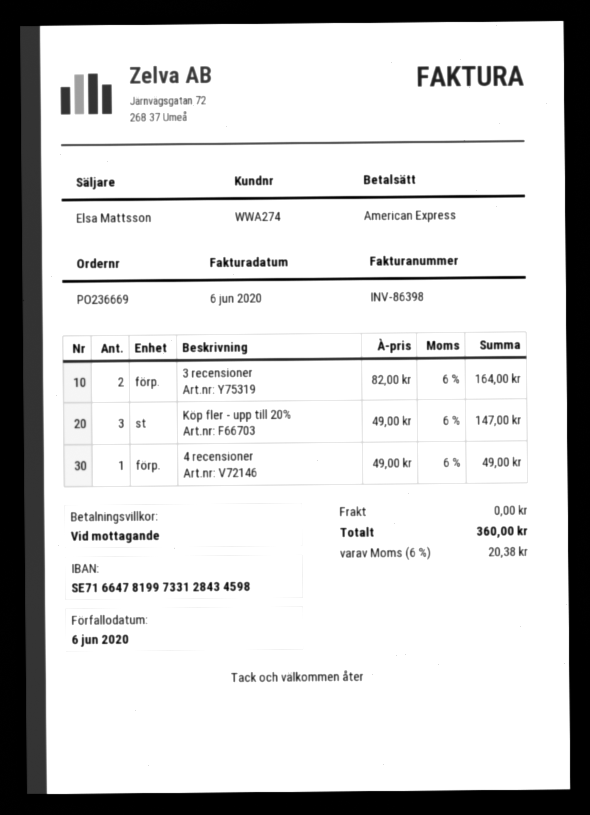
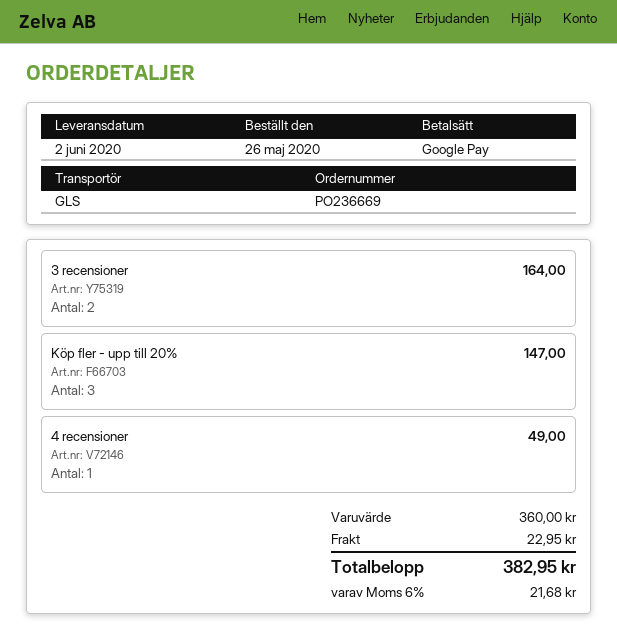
payment method: American Express -> Google Pay
shipping: 0.00 -> 22.95
tax: 6% = 20.38 -> 6% = 21.68
total: 360.00 -> 382.95

